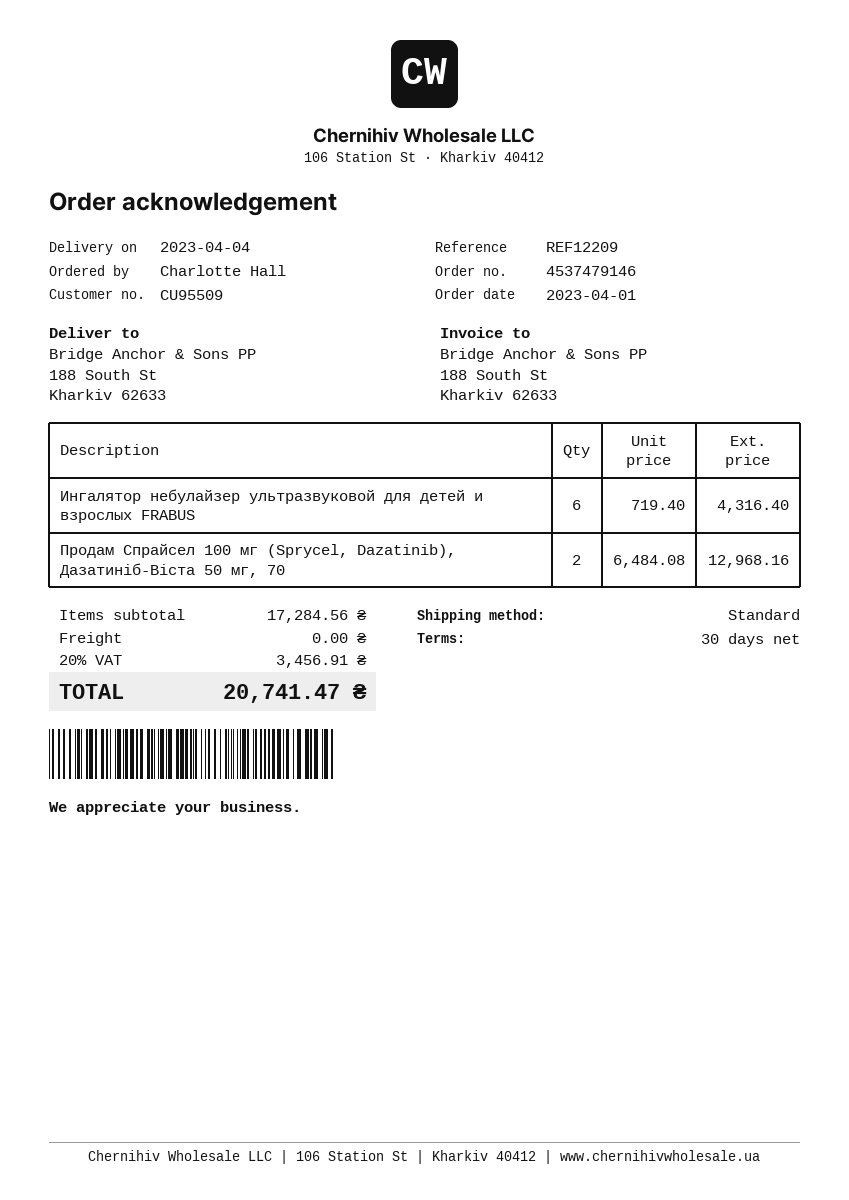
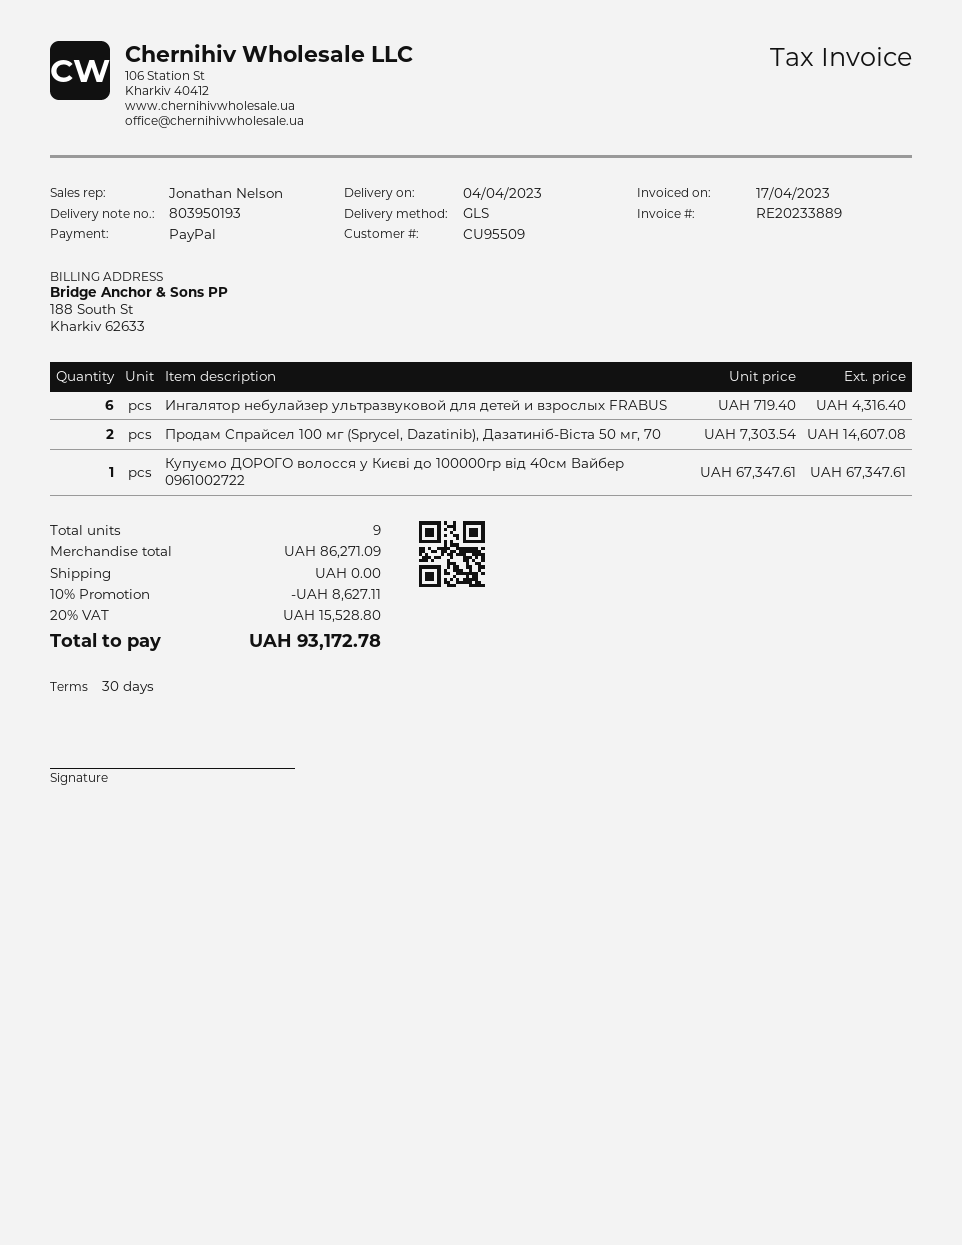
shipping method: standard -> GLS
Пpoдам Cпрайсел 100 мг (Sprycel, Dazatinib), Дaзaтиніб-Вiстa 50 мг, 70: 2 x 6484.08 = 12968.16 -> 2 x 7303.54 = 14607.08
Купуємо ДОРОГО волосся у Києві до 100000гр від 40см Вайбер 0961002722: none -> 1 x 67347.61 = 67347.61
subtotal: 17284.56 -> 86271.09
discount: none -> 10% = 8627.11
tax: 20% = 3456.91 -> 20% = 15528.80
total: 20741.47 -> 93172.78

